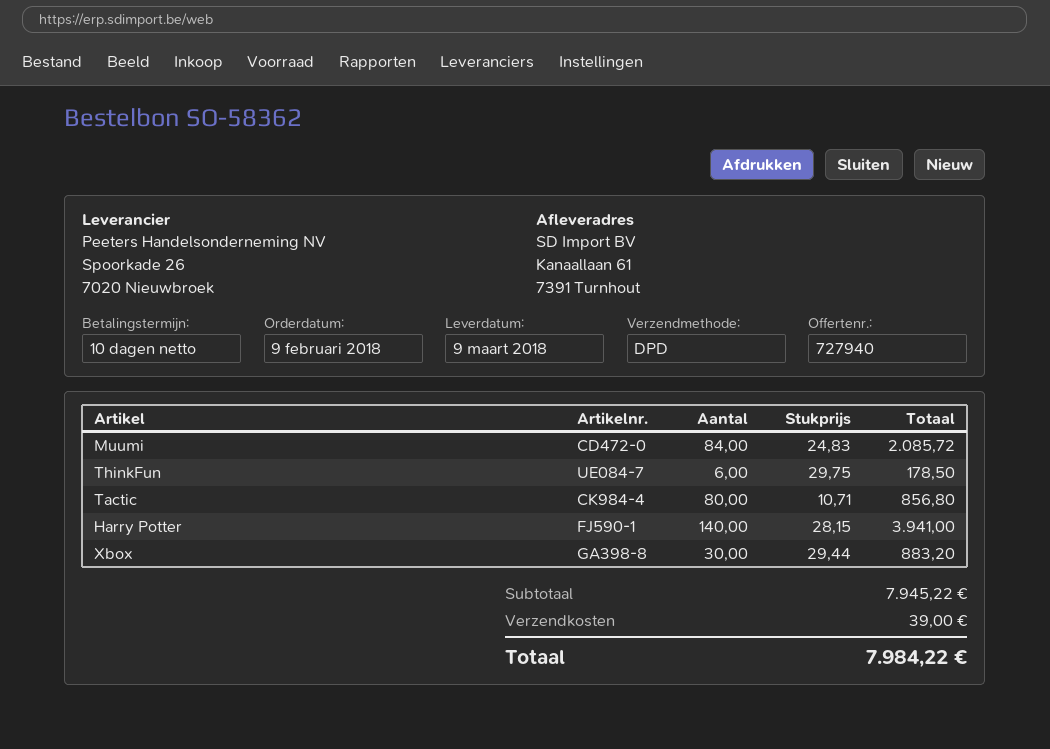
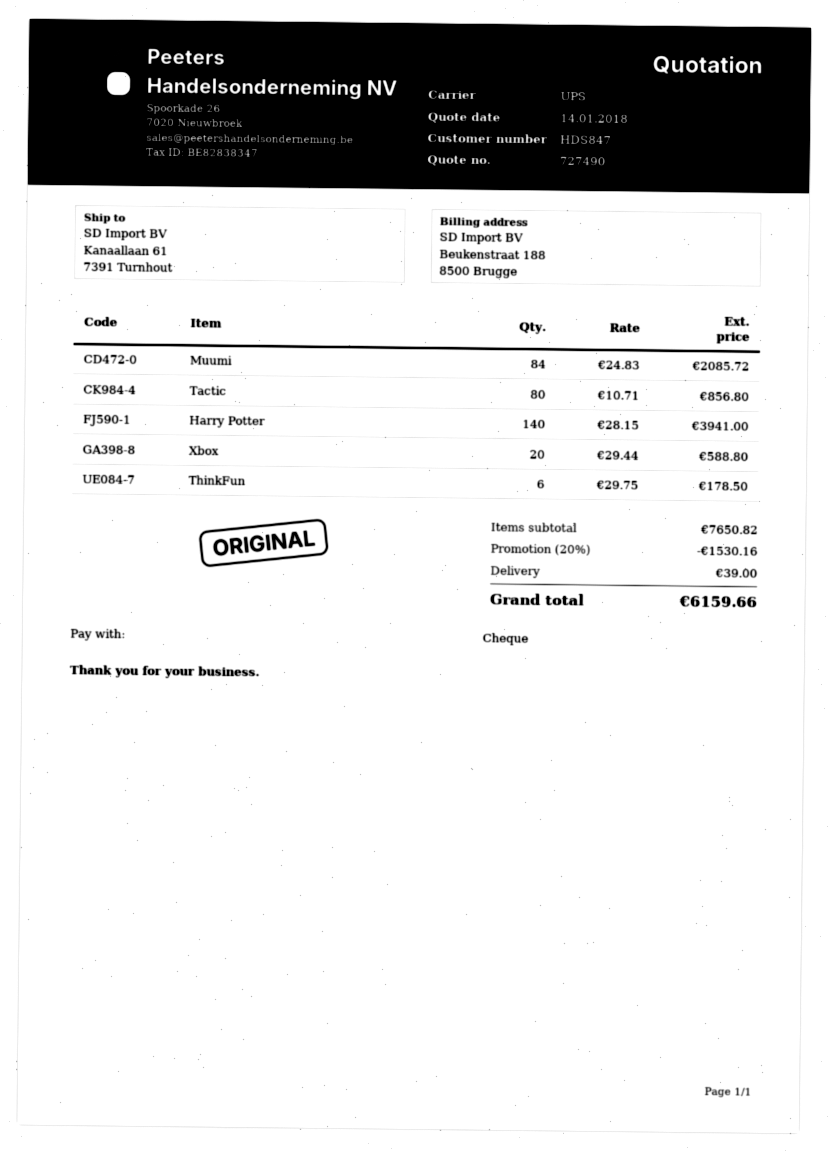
quote number: 727940 -> 727490
shipping method: DPD -> UPS
Xbox: 30 x 29.44 = 883.20 -> 20 x 29.44 = 588.80
subtotal: 7945.22 -> 7650.82
discount: none -> 20% = 1530.16
total: 7984.22 -> 6159.66

